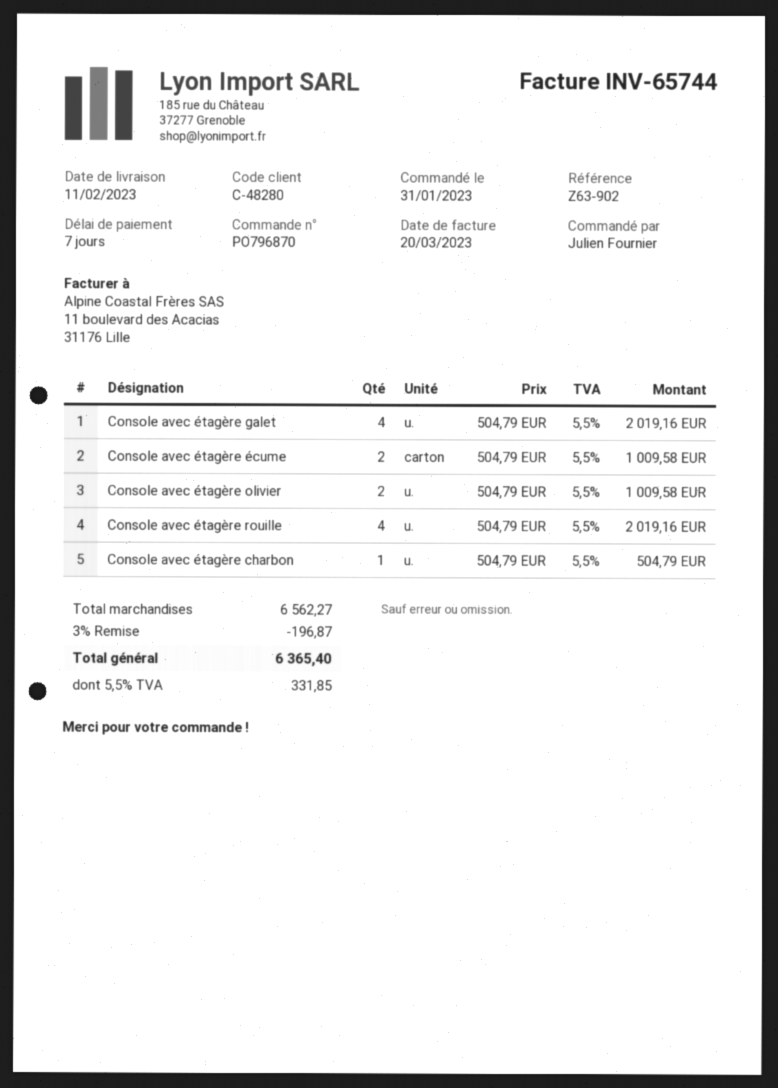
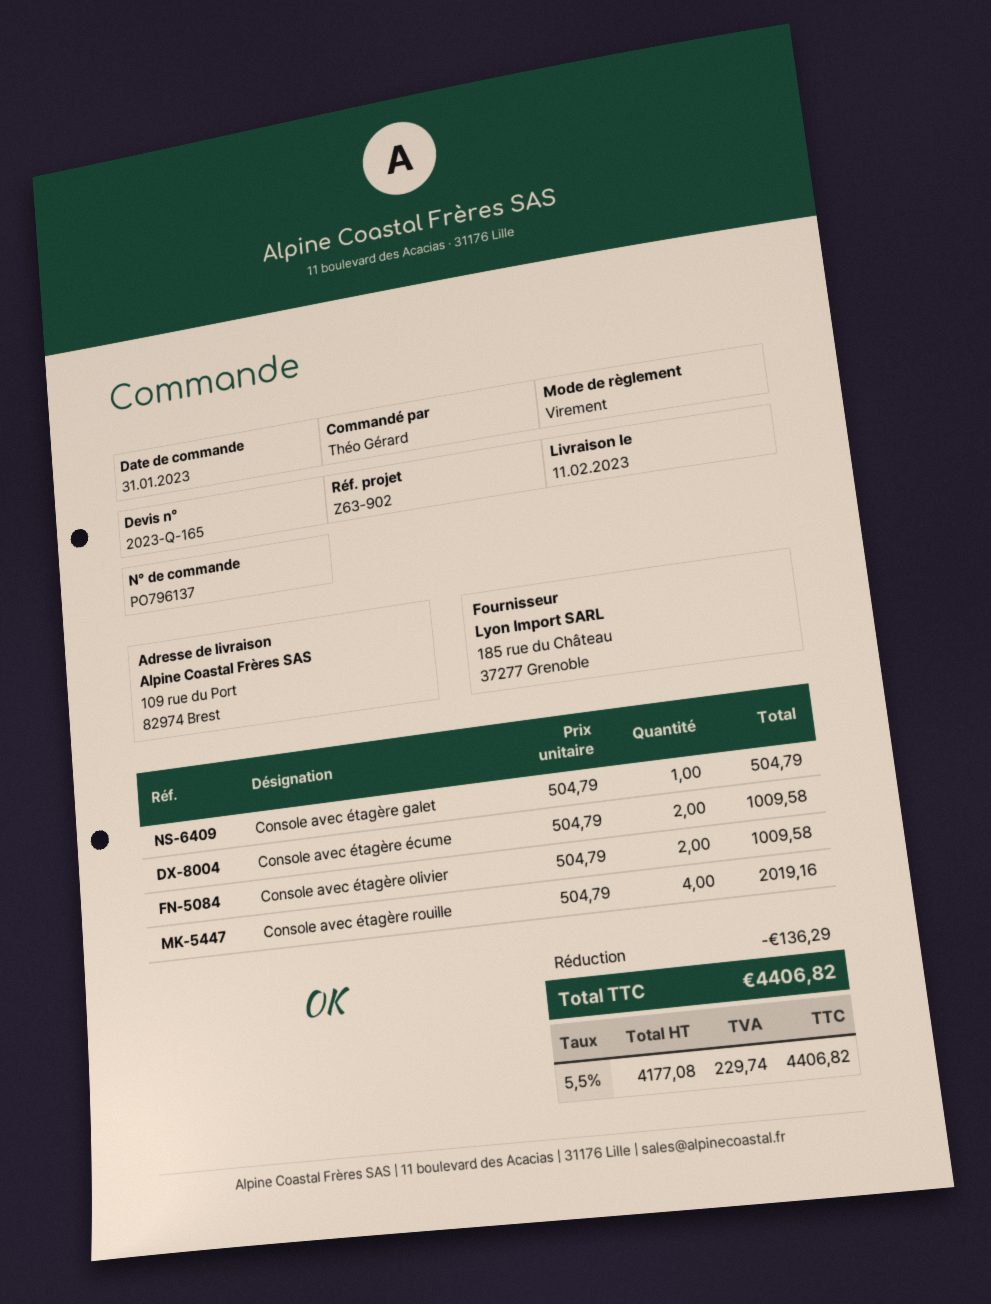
order number: PO796870 -> PO796137
ordered by: Julien Fournier -> Théo Gérard
Console avec étagère galet: 4 x 504.79 = 2019.16 -> 1 x 504.79 = 504.79
Console avec étagère charbon: 1 x 504.79 = 504.79 -> none
discount: 196.87 -> 136.29
tax: 5.5% = 331.85 -> 5.5% = 229.74
total: 6365.40 -> 4406.82

